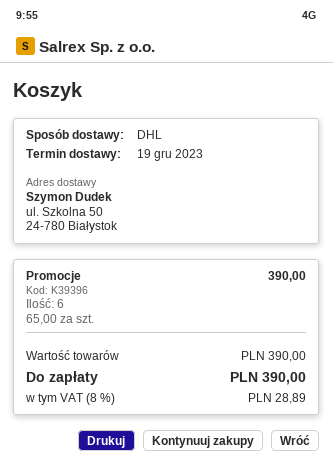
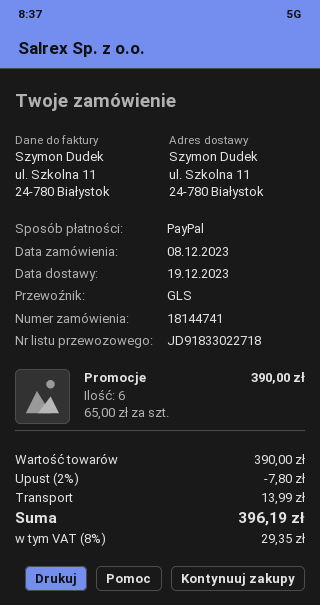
shipping method: DHL -> GLS
ship to: ul. Szkolna 50, 24-780 Białystok -> ul. Szkolna 11, 24-780 Białystok
discount: none -> 2% = 7.80
shipping: none -> 13.99
tax: 8% = 28.89 -> 8% = 29.35
total: 390.00 -> 396.19

